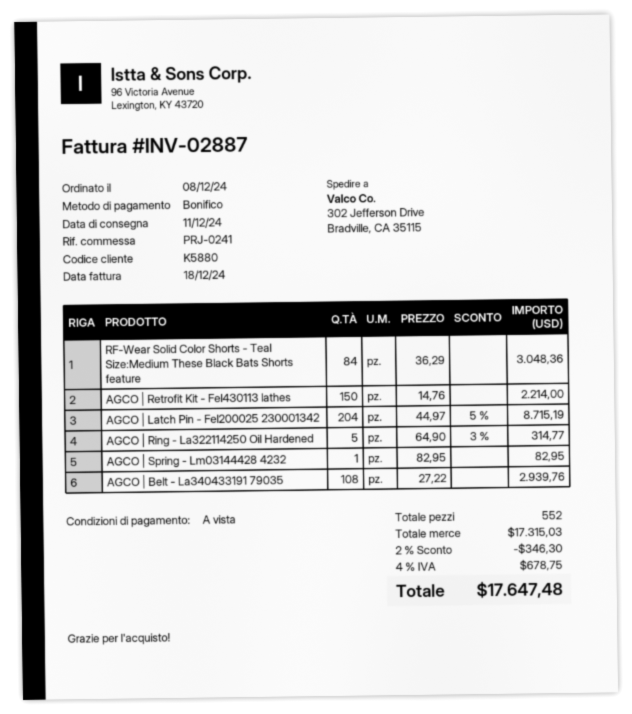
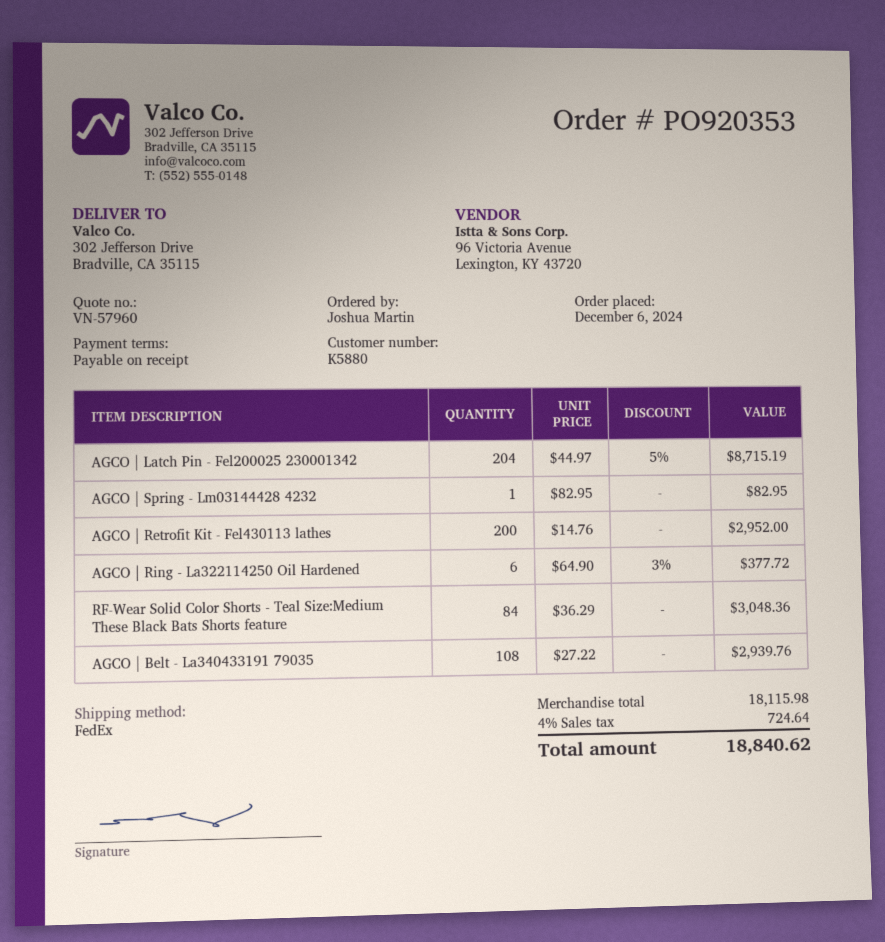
order date: 2024-12-08 -> 2024-12-06
AGCO | Retrofit Kit - Fel430113 lathes: 150 x 14.76 = 2214.00 -> 200 x 14.76 = 2952.00
AGCO | Ring - La322114250 Oil Hardened: 5 x 64.90 - 3% = 314.77 -> 6 x 64.90 - 3% = 377.72
subtotal: 17315.03 -> 18115.98
discount: 2% = 346.30 -> none
tax: 4% = 678.75 -> 4% = 724.64
total: 17647.48 -> 18840.62

